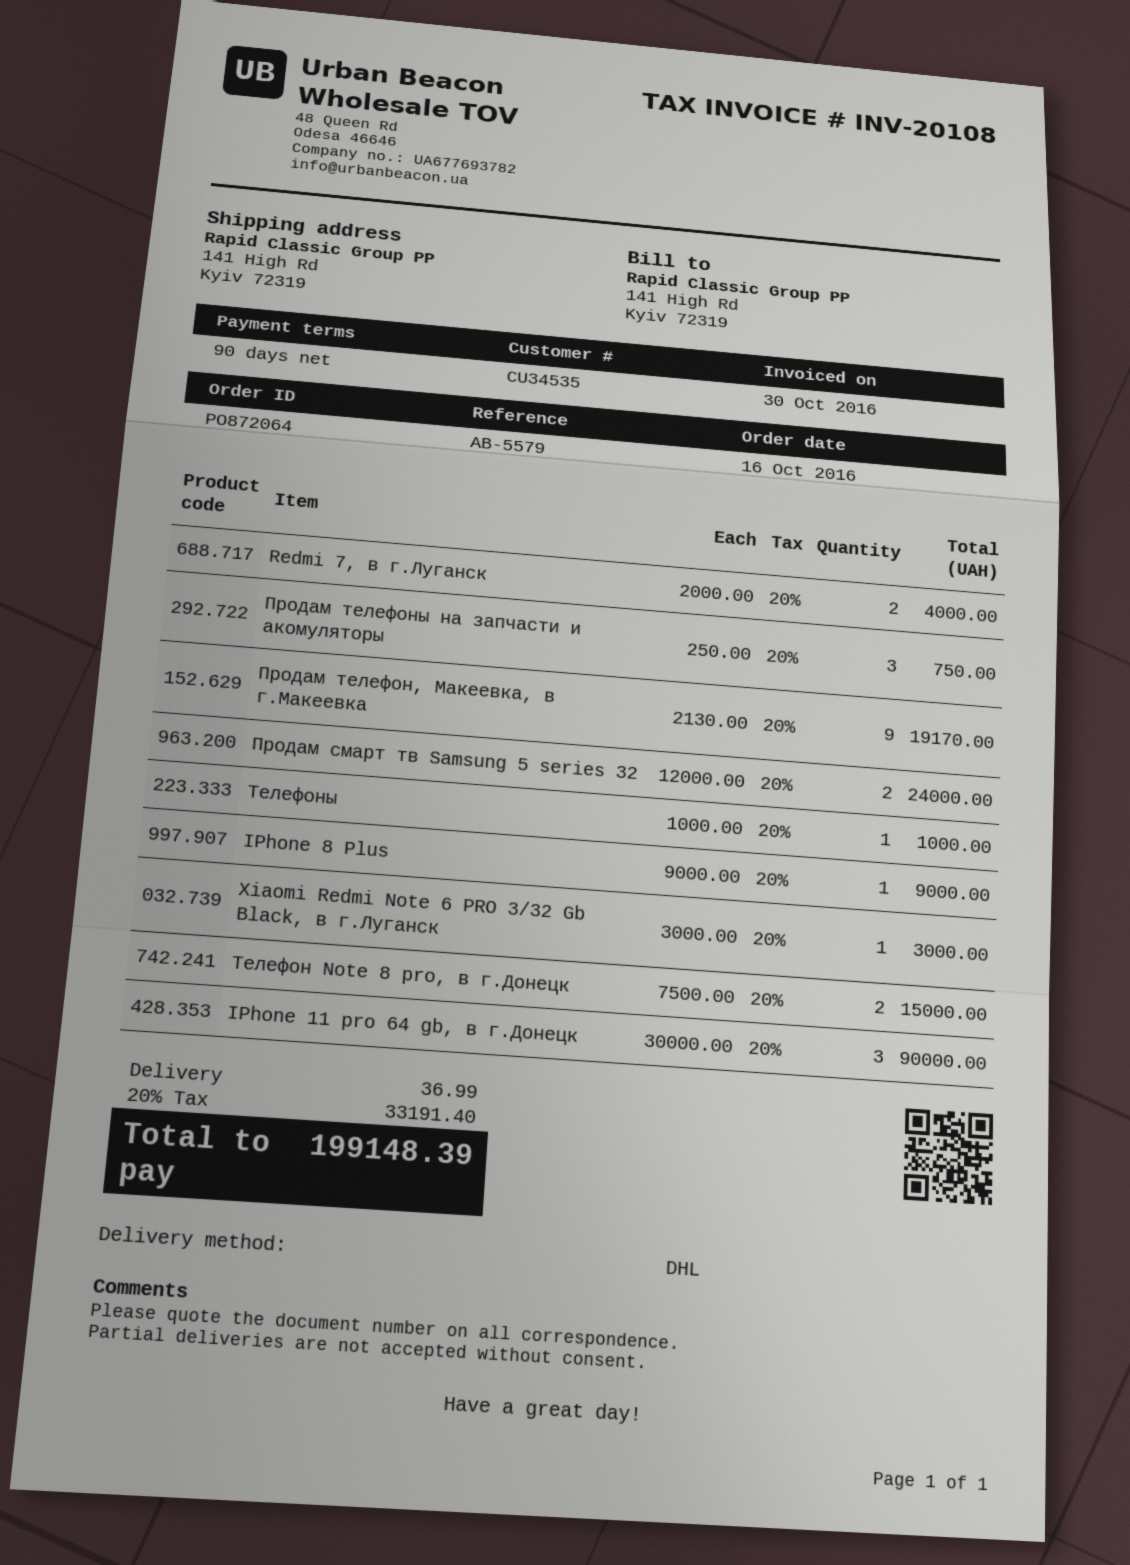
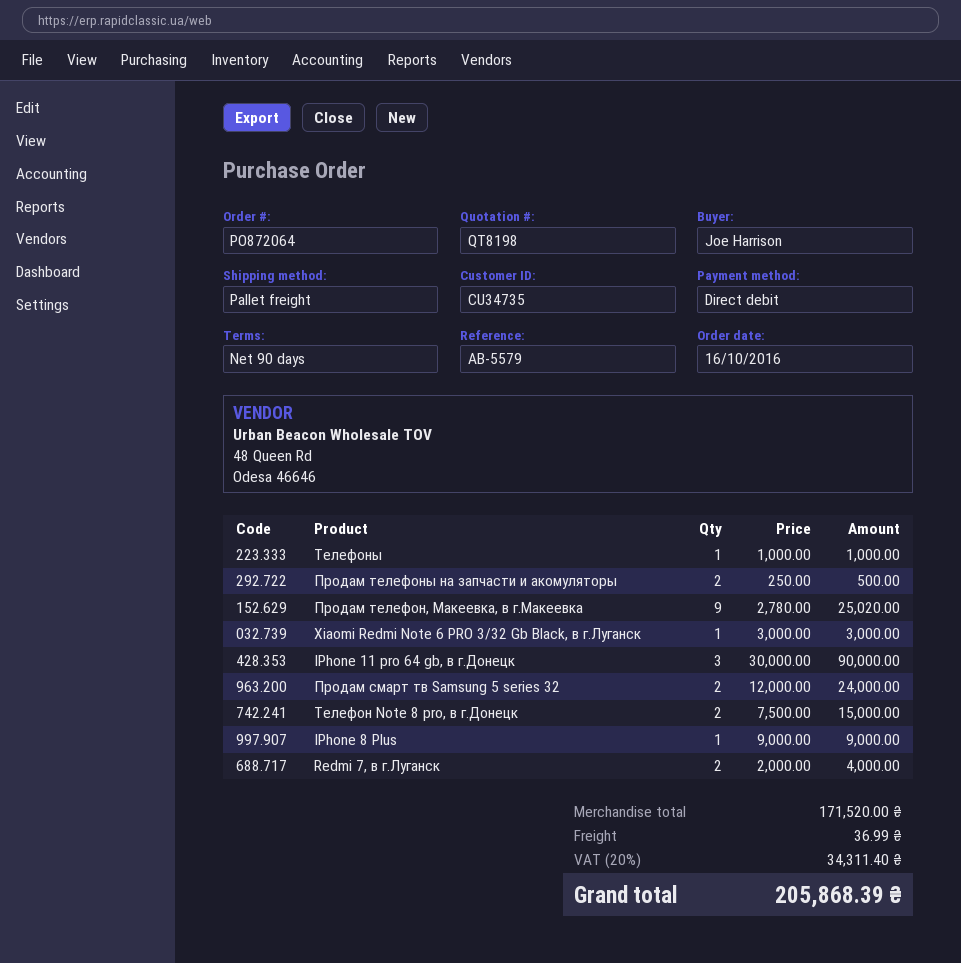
customer number: CU34535 -> CU34735
shipping method: DHL -> pallet freight
Продам телефоны на запчасти и акомуляторы: 3 x 250.00 = 750.00 -> 2 x 250.00 = 500.00
Продам телефон, Макеевка, в г.Макеевка: 9 x 2130.00 = 19170.00 -> 9 x 2780.00 = 25020.00
tax: 20% = 33191.40 -> 20% = 34311.40
total: 199148.39 -> 205868.39

